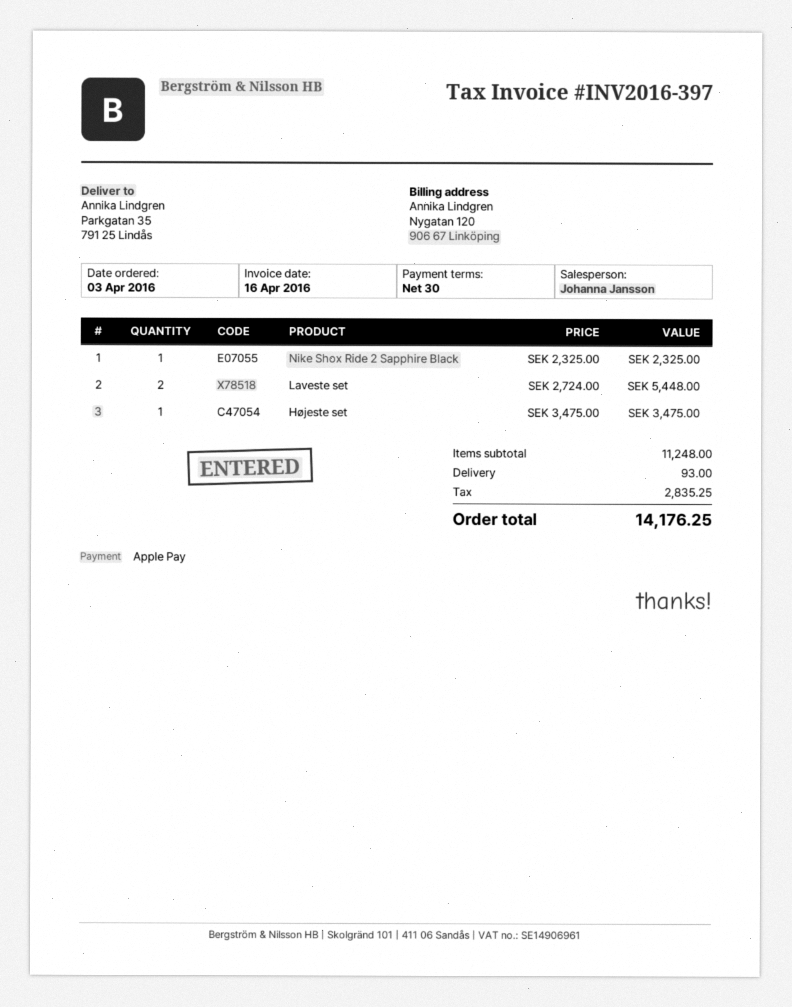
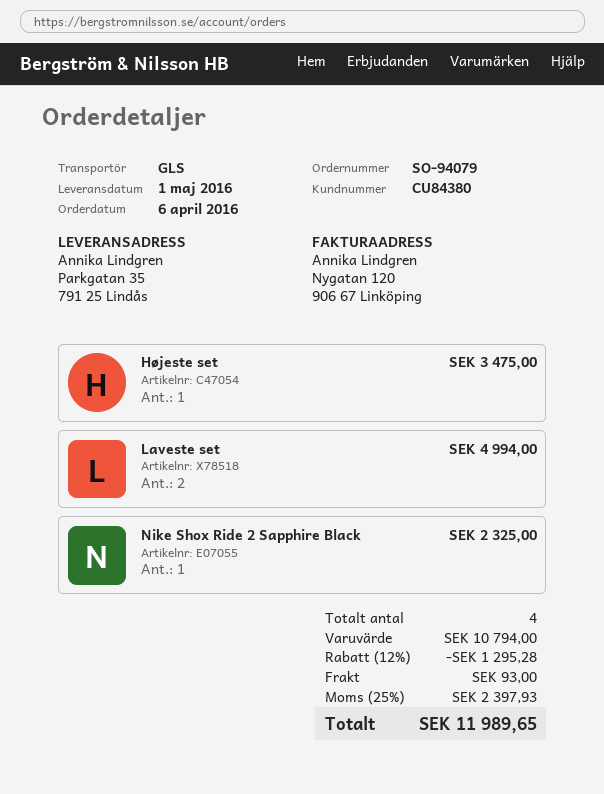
order date: 2016-04-03 -> 2016-04-06
Laveste set: 2 for 5448.00 -> 2 for 4994.00
subtotal: 11248.00 -> 10794.00
discount: none -> 12% = 1295.28
tax: 2835.25 -> 2397.93
total: 14176.25 -> 11989.65

